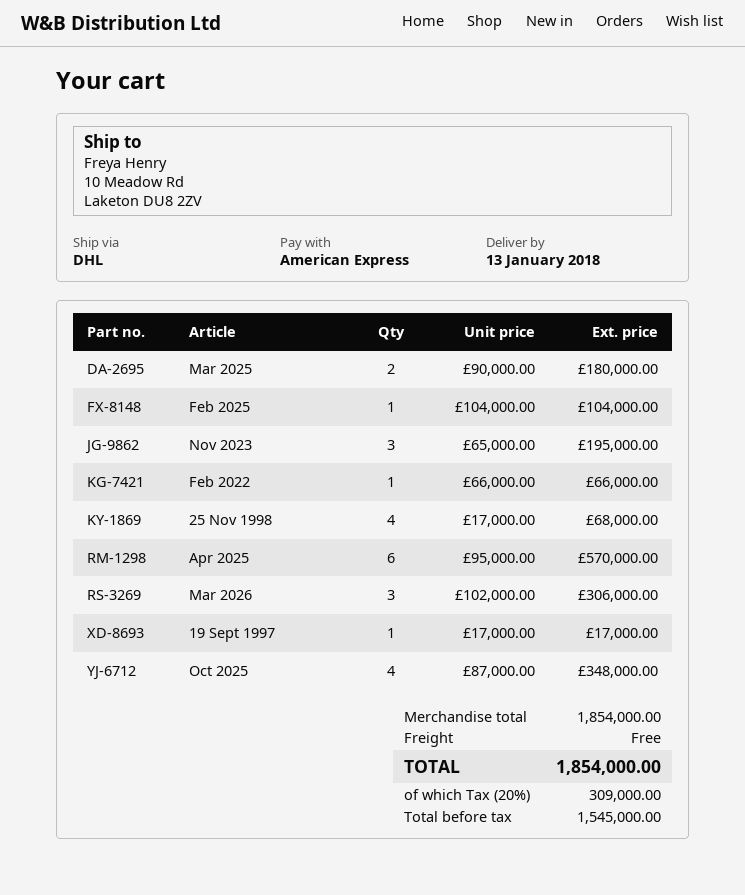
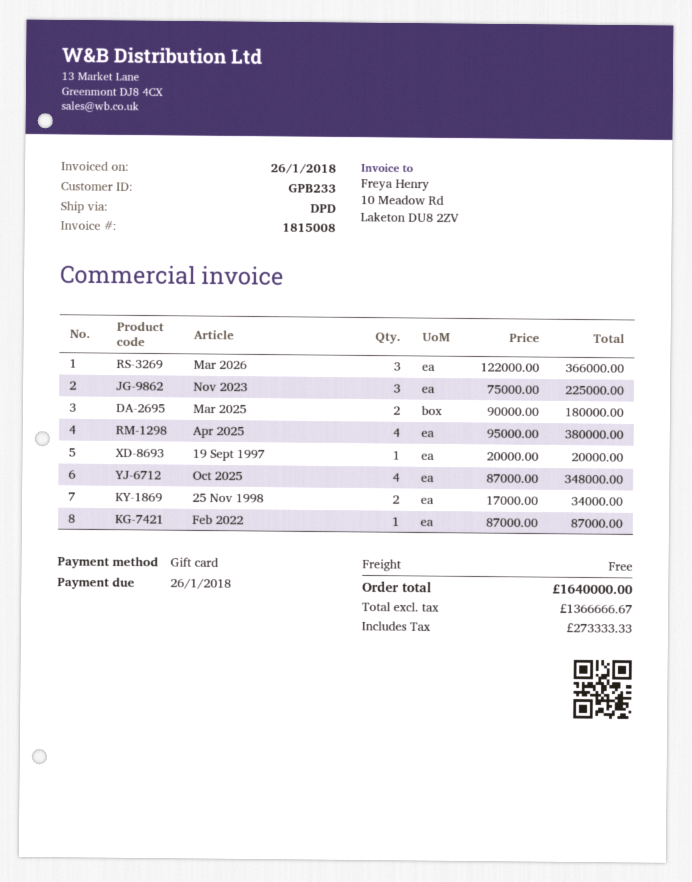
payment method: American Express -> gift card
shipping method: DHL -> DPD
Feb 2025: 1 x 104000.00 = 104000.00 -> none
Nov 2023: 3 x 65000.00 = 195000.00 -> 3 x 75000.00 = 225000.00
Feb 2022: 1 x 66000.00 = 66000.00 -> 1 x 87000.00 = 87000.00
25 Nov 1998: 4 x 17000.00 = 68000.00 -> 2 x 17000.00 = 34000.00
Apr 2025: 6 x 95000.00 = 570000.00 -> 4 x 95000.00 = 380000.00
Mar 2026: 3 x 102000.00 = 306000.00 -> 3 x 122000.00 = 366000.00
19 Sept 1997: 1 x 17000.00 = 17000.00 -> 1 x 20000.00 = 20000.00
net: 1545000.00 -> 1366666.67
tax: 309000.00 -> 273333.33
total: 1854000.00 -> 1640000.00

